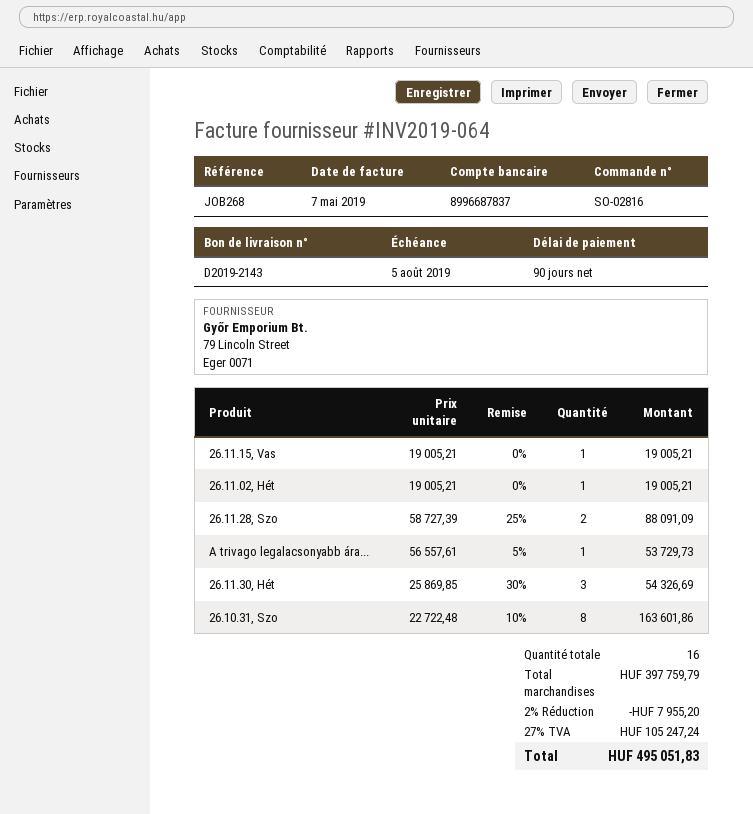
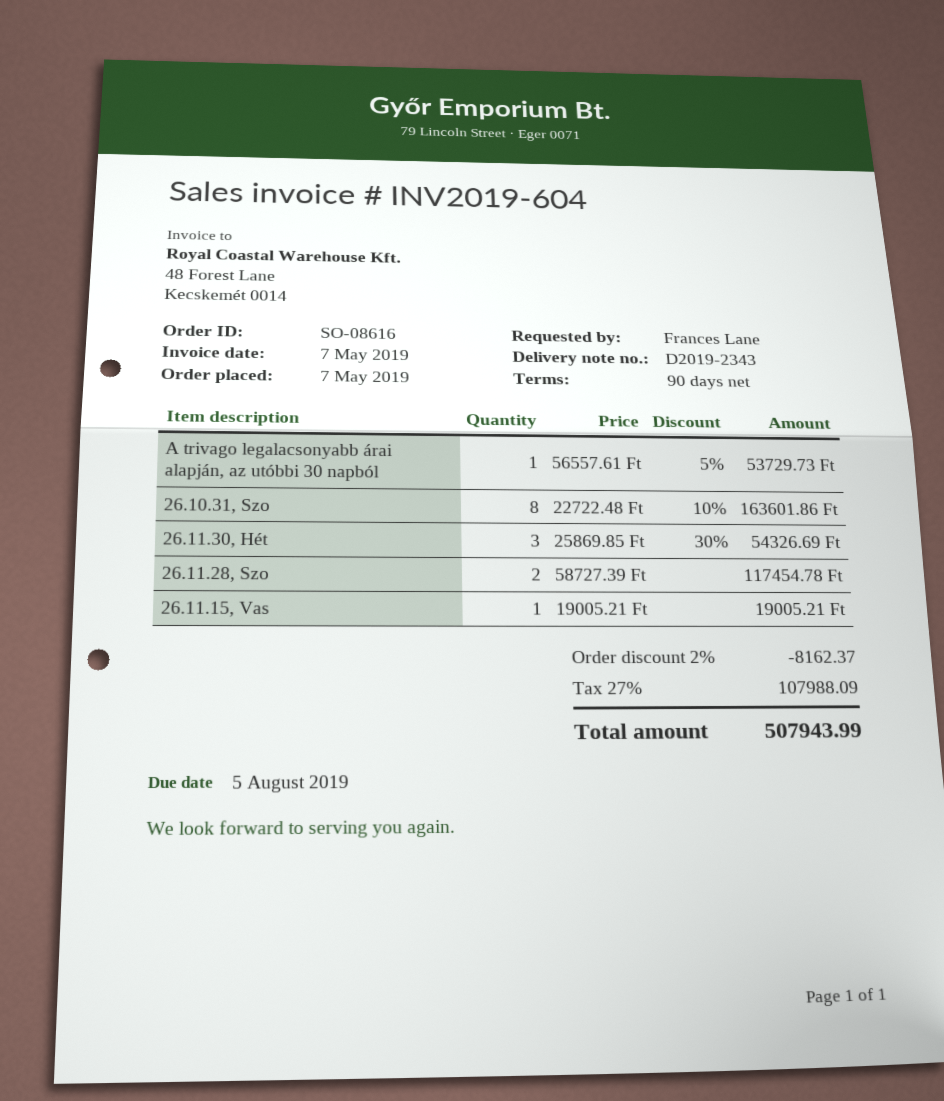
order number: SO-02816 -> SO-08616
delivery note number: D2019-2143 -> D2019-2343
invoice number: INV2019-064 -> INV2019-604
26.11.02, Hét: 1 x 19005.21 = 19005.21 -> none
26.11.28, Szo: 2 x 58727.39 - 25% = 88091.09 -> 2 x 58727.39 = 117454.78
discount: 2% = 7955.20 -> 2% = 8162.37
tax: 27% = 105247.24 -> 27% = 107988.09
total: 495051.83 -> 507943.99

